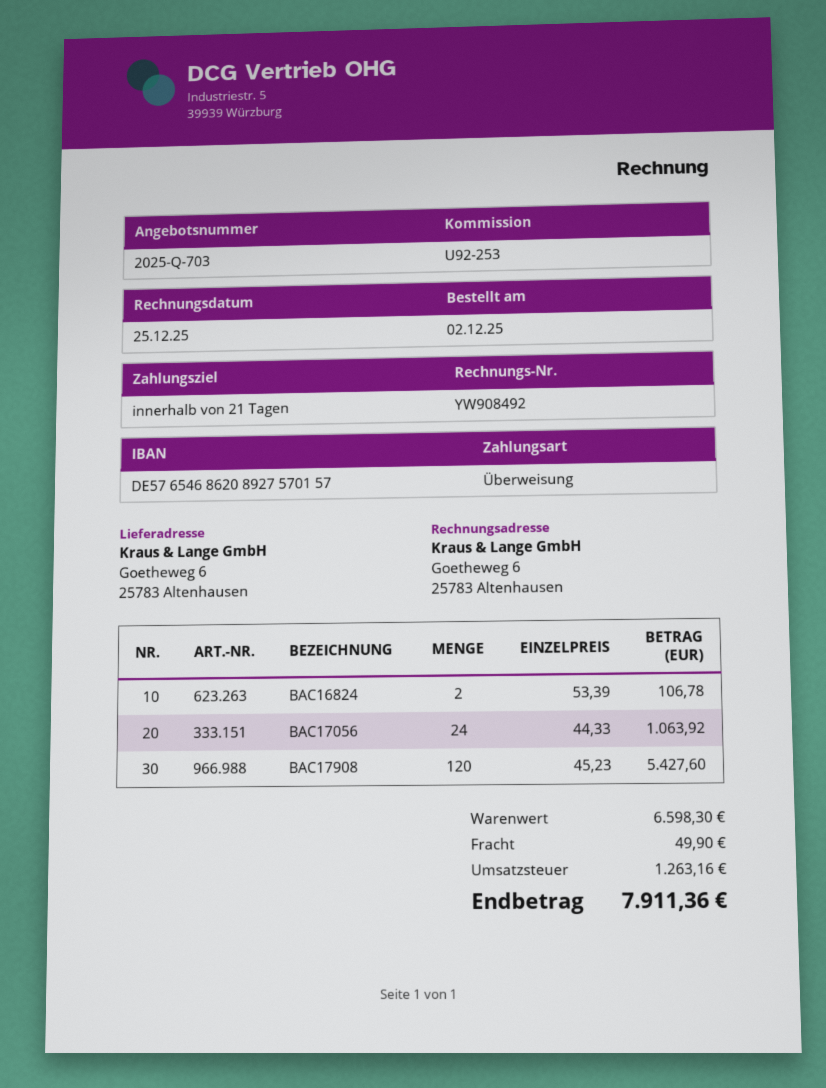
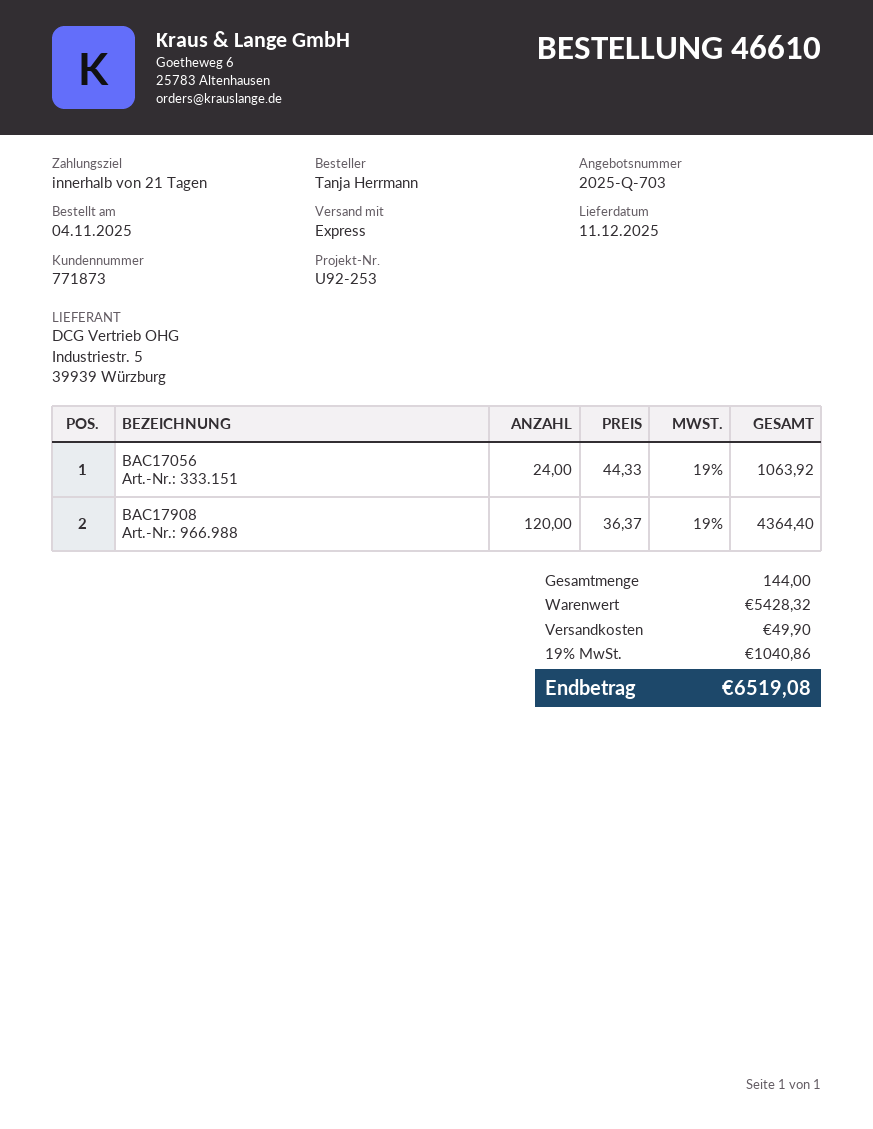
order date: 2025-12-02 -> 2025-11-04
BAC16824: 2 x 53.39 = 106.78 -> none
BAC17908: 120 x 45.23 = 5427.60 -> 120 x 36.37 = 4364.40
subtotal: 6598.30 -> 5428.32
tax: 1263.16 -> 1040.86
total: 7911.36 -> 6519.08

